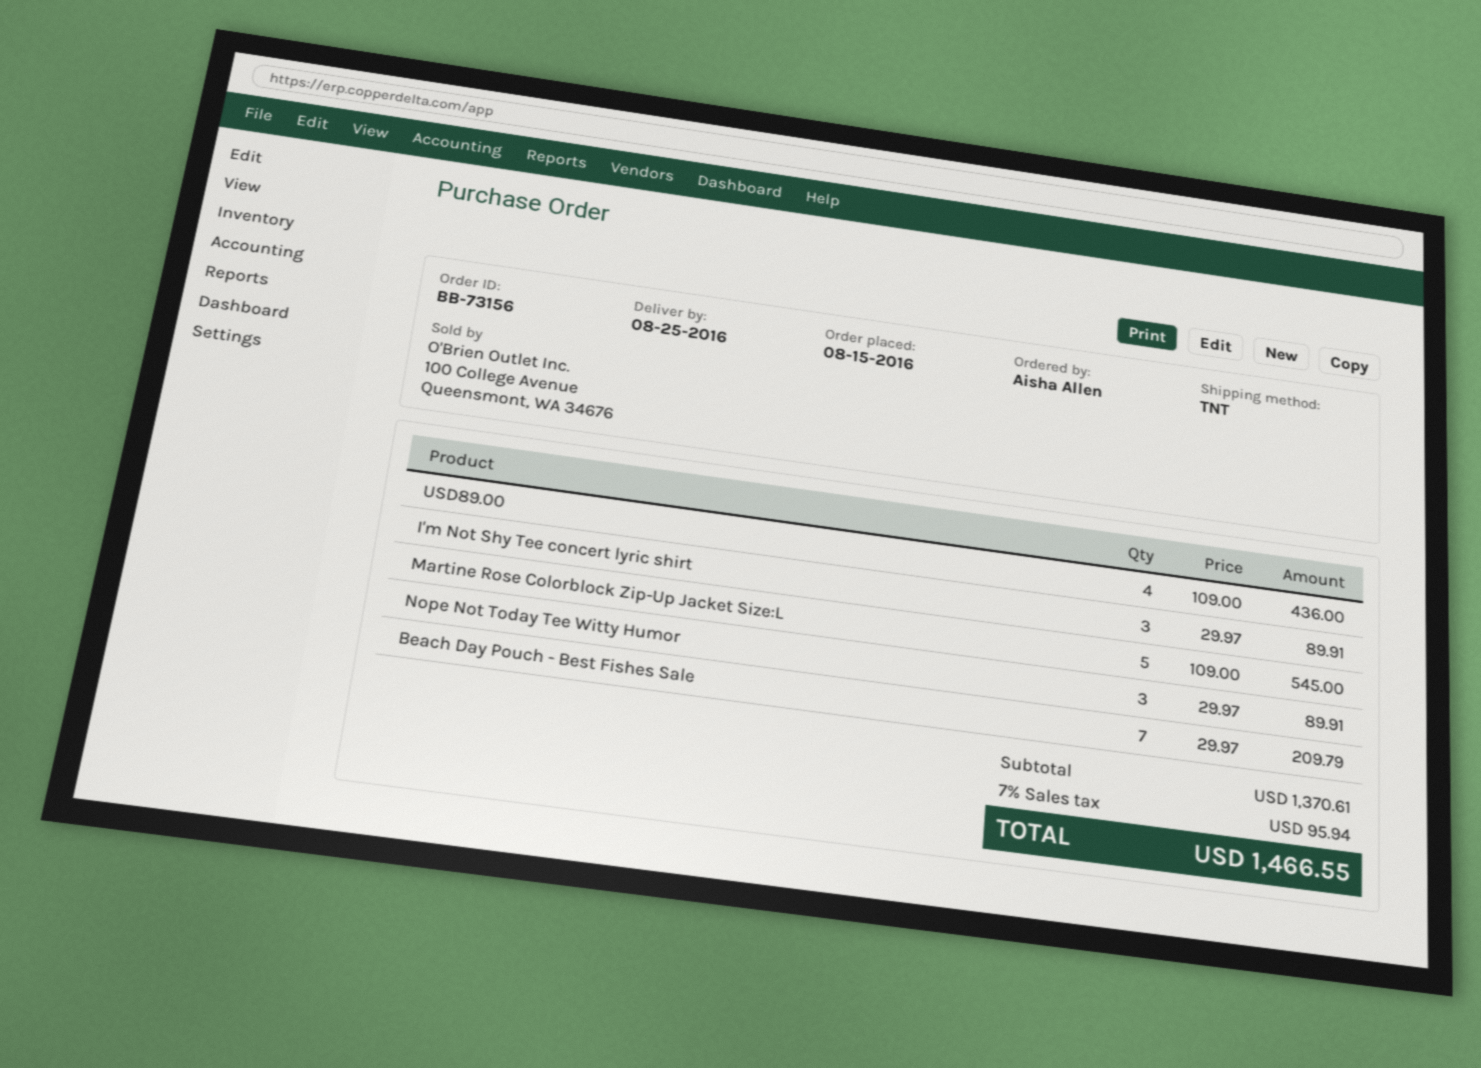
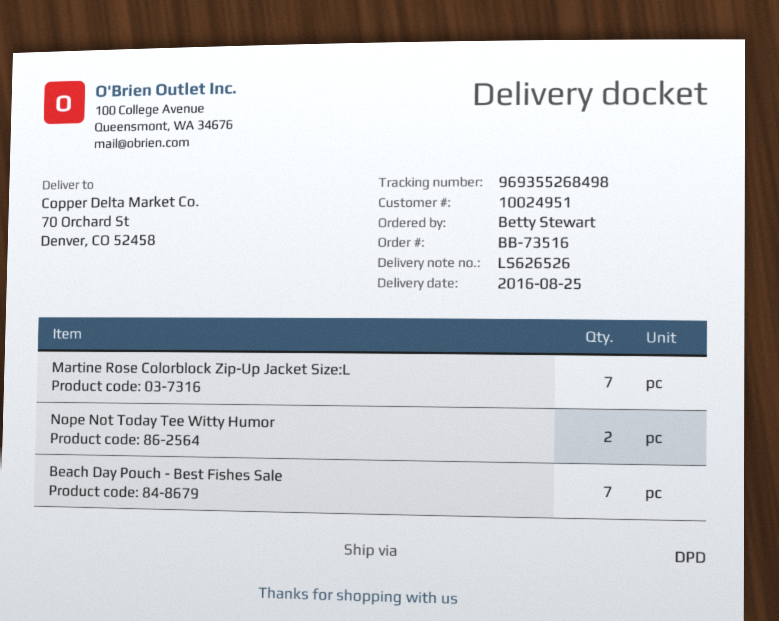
order number: BB-73156 -> BB-73516
ordered by: Aisha Allen -> Betty Stewart
shipping method: TNT -> DPD
USD89.00: 4 -> none
I'm Not Shy Tee concert lyric shirt: 3 -> none
Martine Rose Colorblock Zip-Up Jacket Size:L: 5 -> 7
Nope Not Today Tee Witty Humor: 3 -> 2

